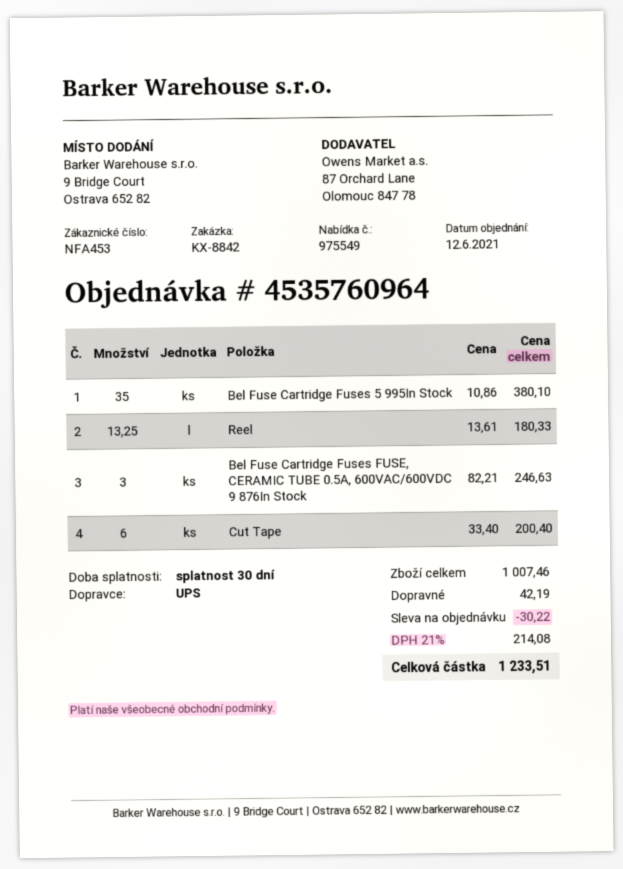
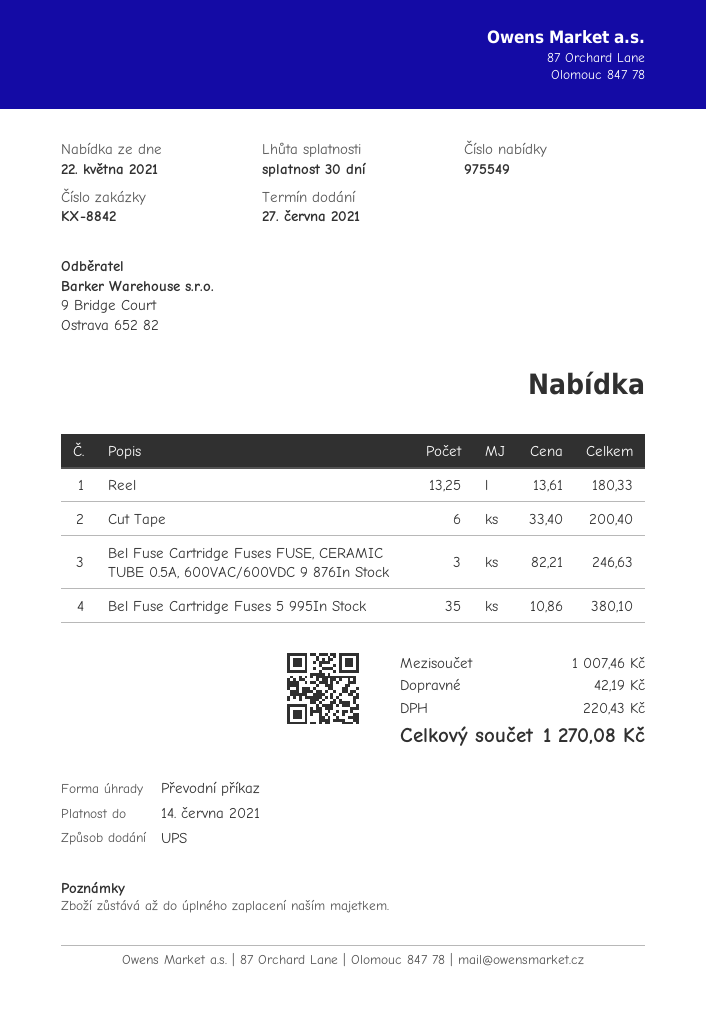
discount: 30.22 -> none
tax: 214.08 -> 220.43
total: 1233.51 -> 1270.08

